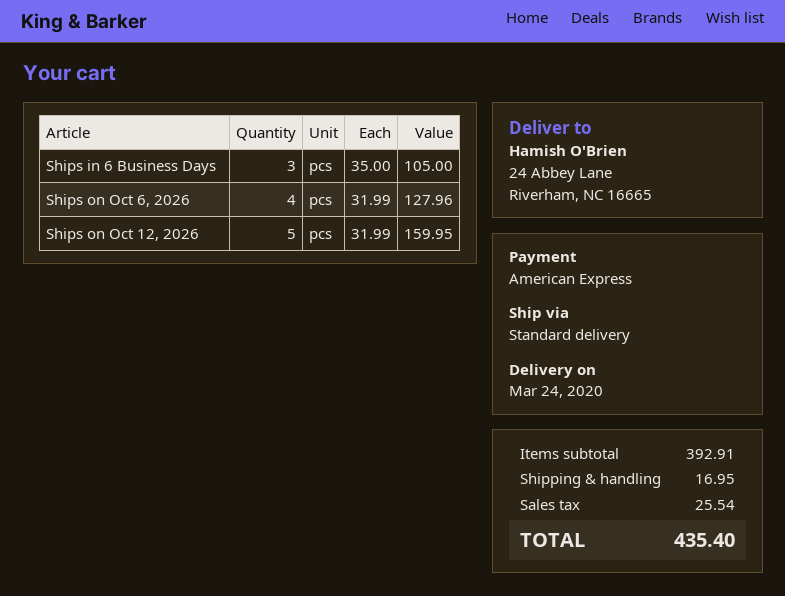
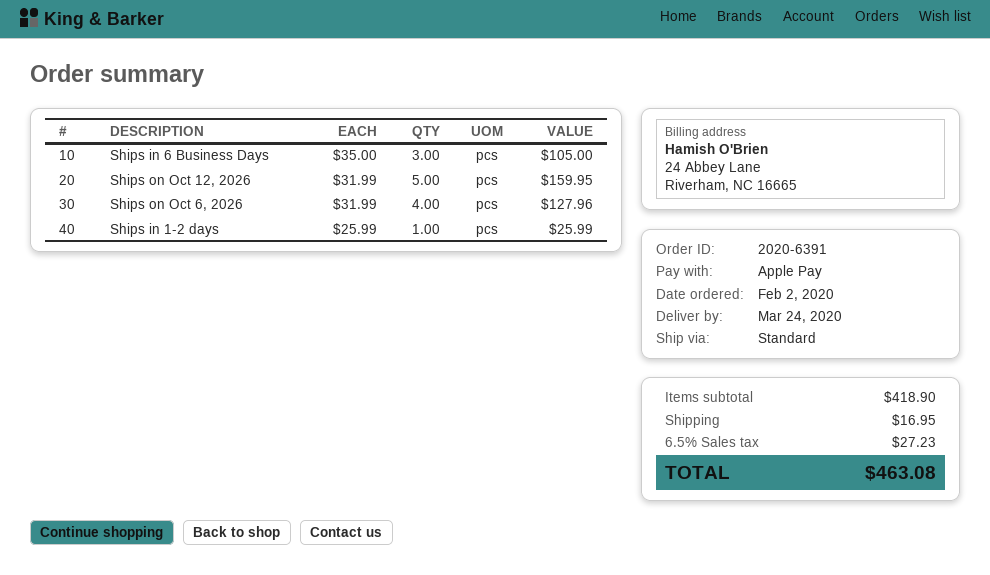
payment method: American Express -> Apple Pay
Ships in 1-2 days: none -> 1 x 25.99 = 25.99
subtotal: 392.91 -> 418.90
tax: 25.54 -> 27.23
total: 435.40 -> 463.08

